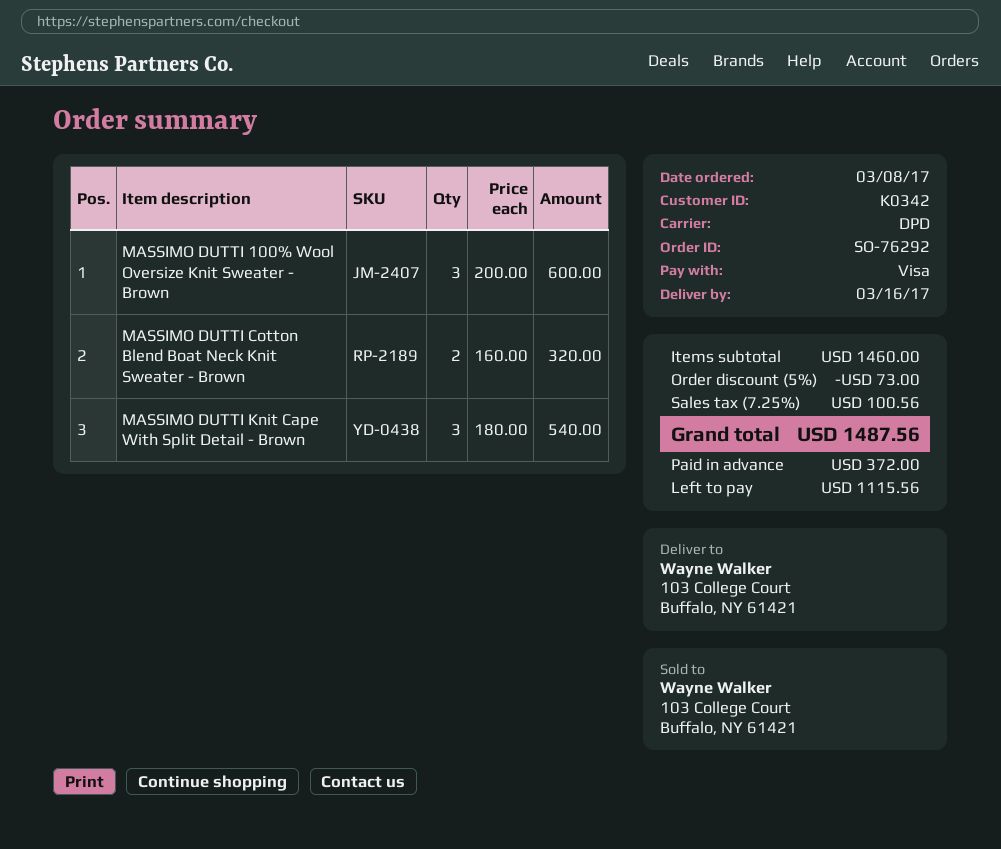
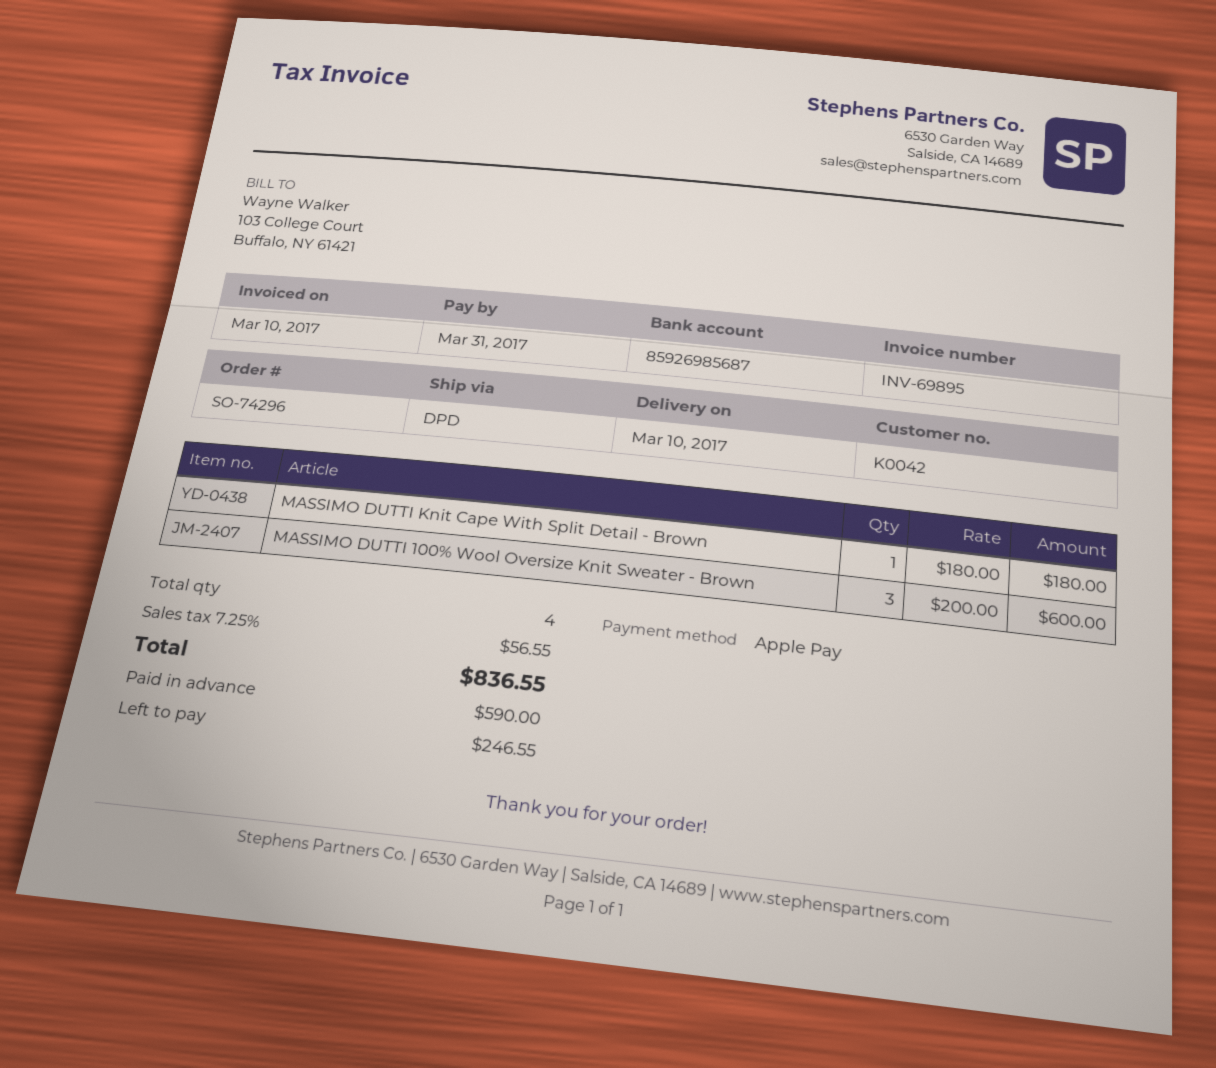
order number: SO-76292 -> SO-74296
delivery date: 2017-03-16 -> 2017-03-10
customer number: K0342 -> K0042
payment method: Visa -> Apple Pay
MASSIMO DUTTI Cotton Blend Boat Neck Knit Sweater - Brown: 2 x 160.00 = 320.00 -> none
MASSIMO DUTTI Knit Cape With Split Detail - Brown: 3 x 180.00 = 540.00 -> 1 x 180.00 = 180.00
discount: 5% = 73.00 -> none
tax: 7.25% = 100.56 -> 7.25% = 56.55
total: 1487.56 -> 836.55
deposit: 372.00 -> 590.00
balance: 1115.56 -> 246.55

